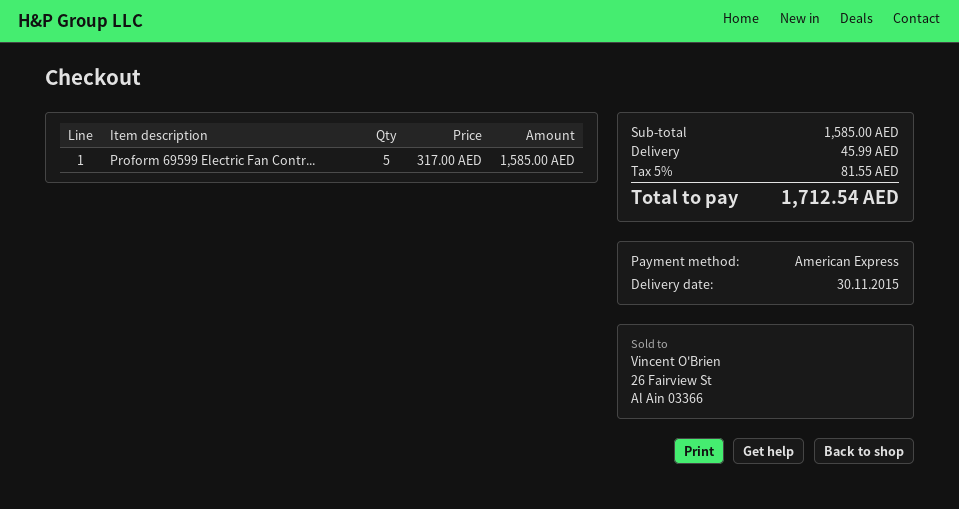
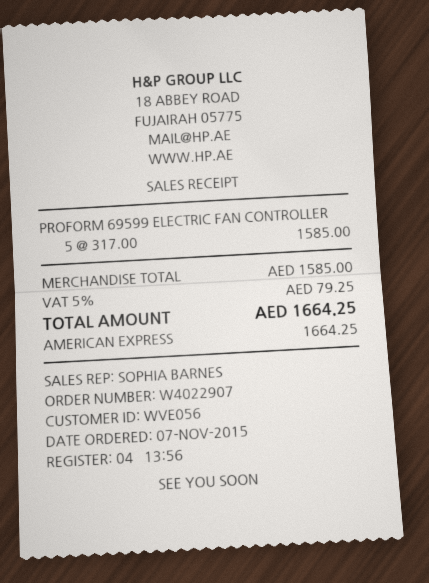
shipping: 45.99 -> none
tax: 5% = 81.55 -> 5% = 79.25
total: 1712.54 -> 1664.25

